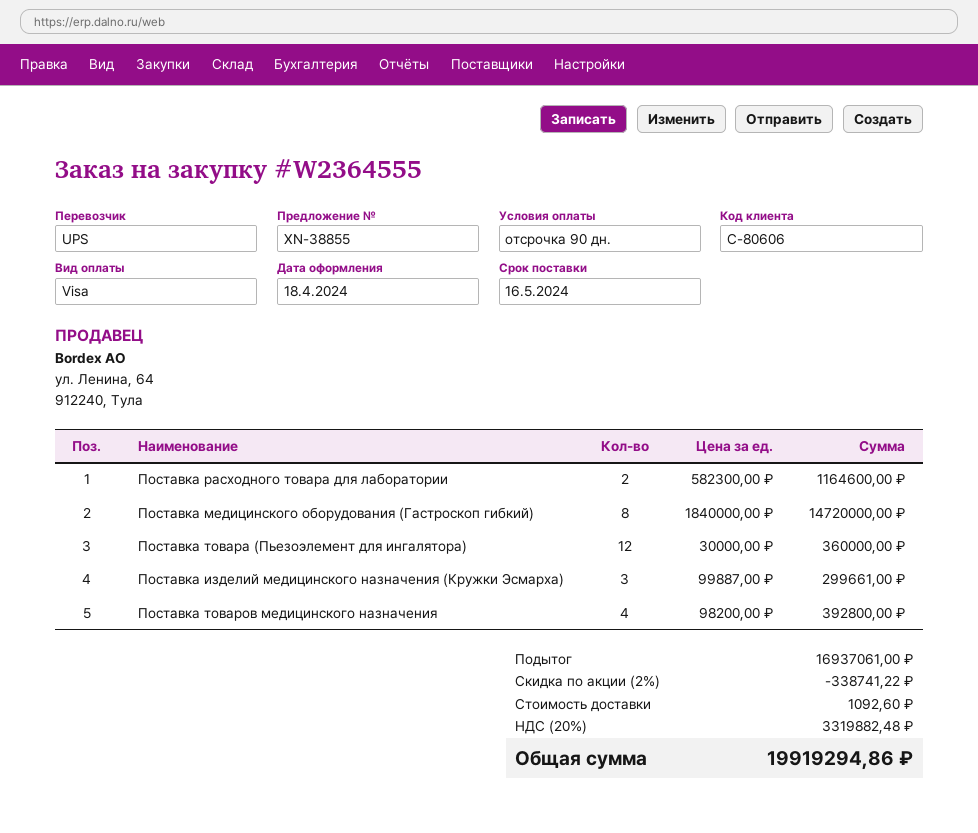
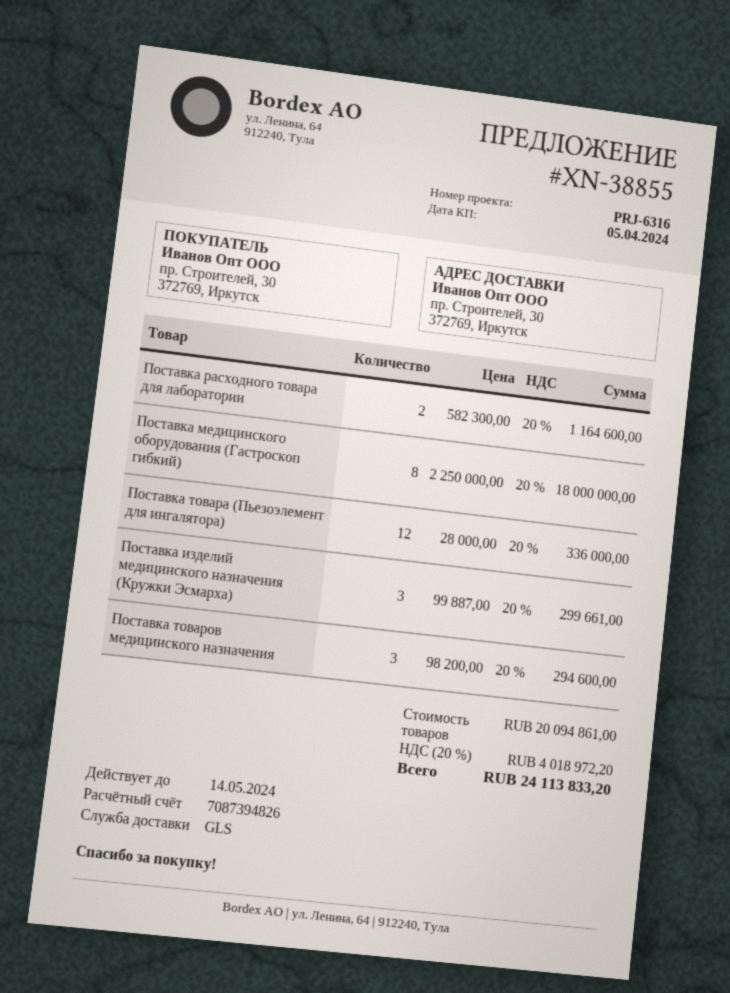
shipping method: UPS -> GLS
Поставка медицинского оборудования (Гастроскоп гибкий): 8 x 1840000.00 = 14720000.00 -> 8 x 2250000.00 = 18000000.00
Поставка товара (Пьезоэлемент для ингалятора): 12 x 30000.00 = 360000.00 -> 12 x 28000.00 = 336000.00
Поставка товаров медицинского назначения: 4 x 98200.00 = 392800.00 -> 3 x 98200.00 = 294600.00
subtotal: 16937061.00 -> 20094861.00
discount: 2% = 338741.22 -> none
shipping: 1092.60 -> none
tax: 20% = 3319882.48 -> 20% = 4018972.20
total: 19919294.86 -> 24113833.20

